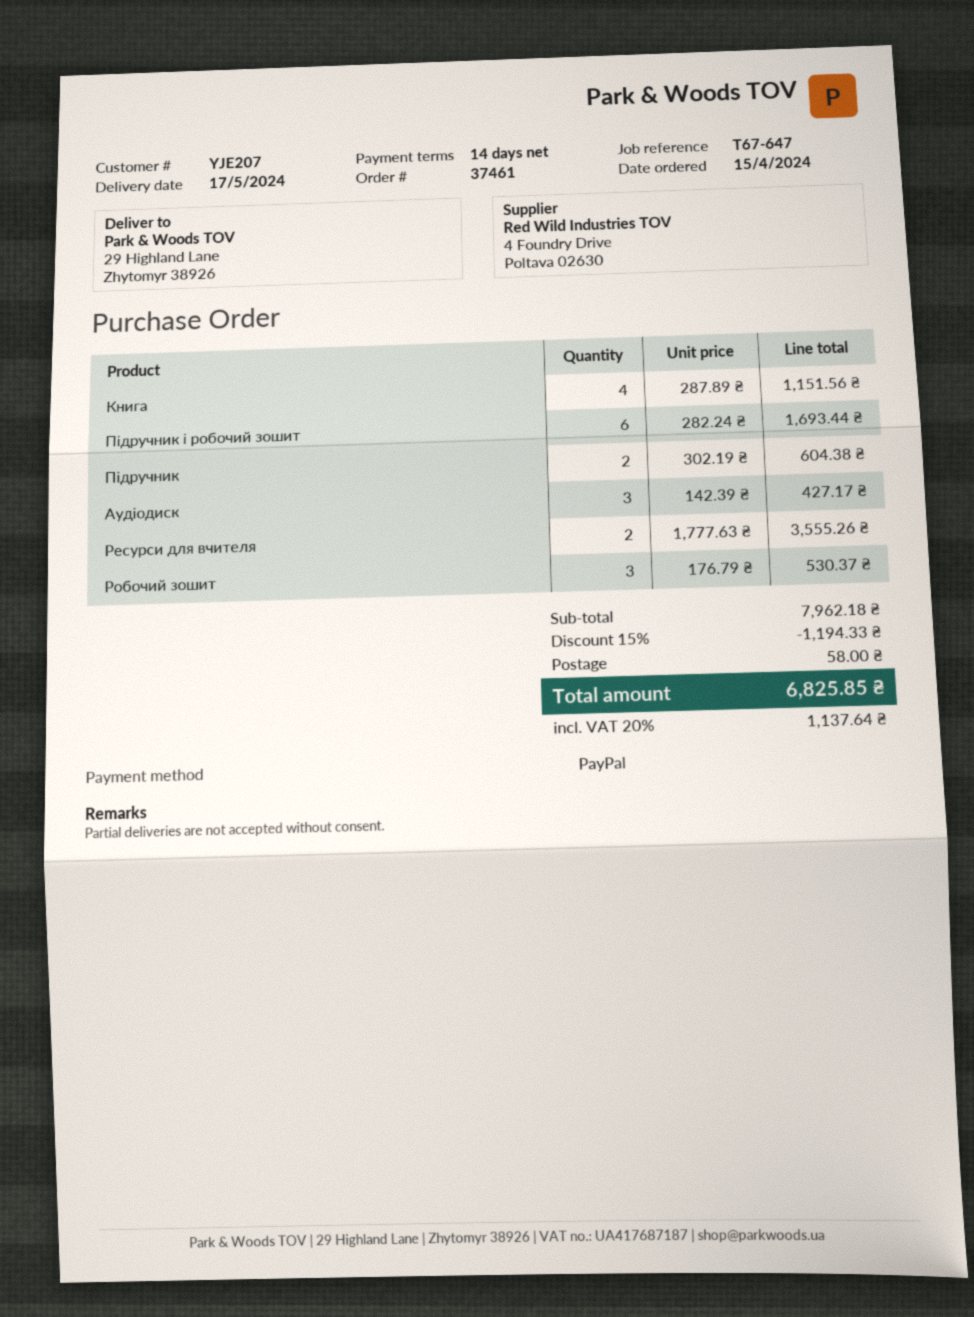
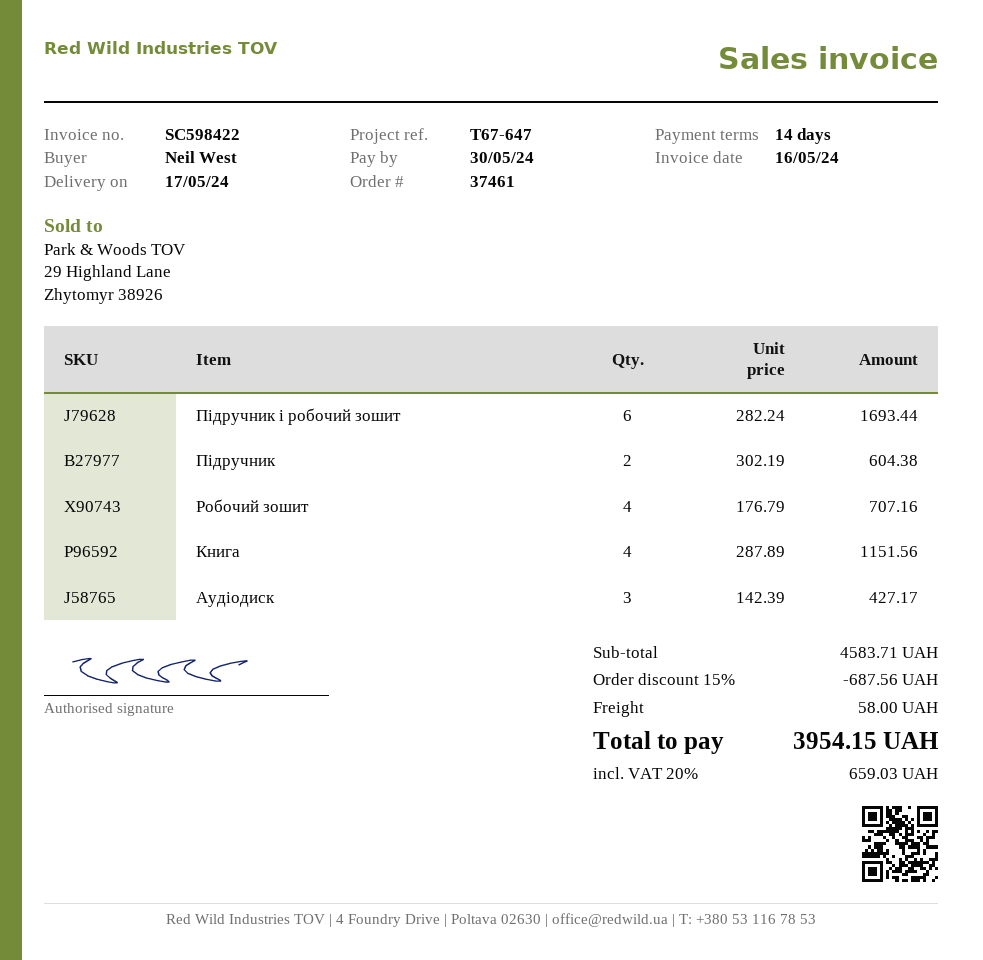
Ресурси для вчителя: 2 x 1777.63 = 3555.26 -> none
Робочий зошит: 3 x 176.79 = 530.37 -> 4 x 176.79 = 707.16
subtotal: 7962.18 -> 4583.71
discount: 15% = 1194.33 -> 15% = 687.56
tax: 20% = 1137.64 -> 20% = 659.03
total: 6825.85 -> 3954.15

